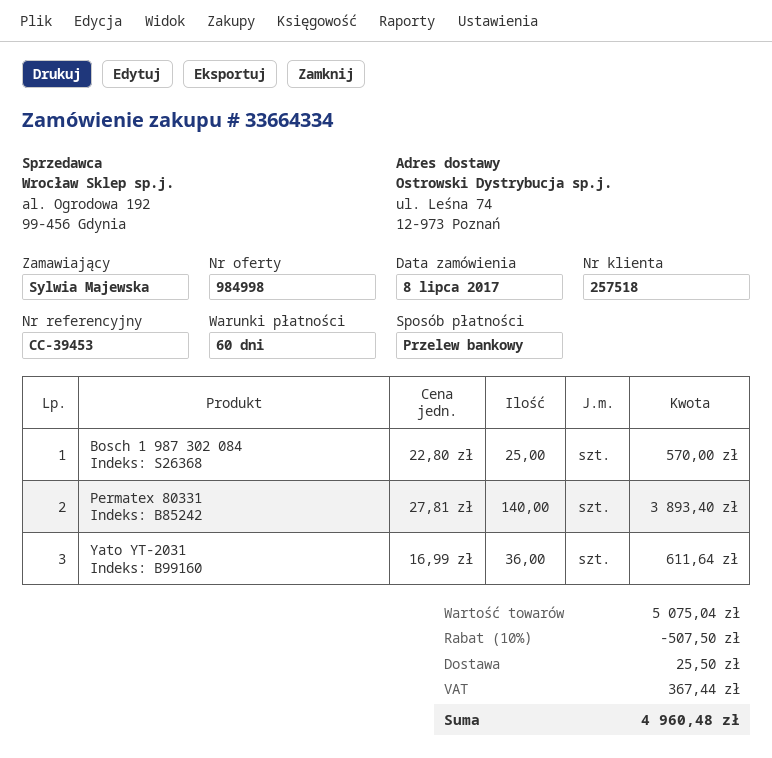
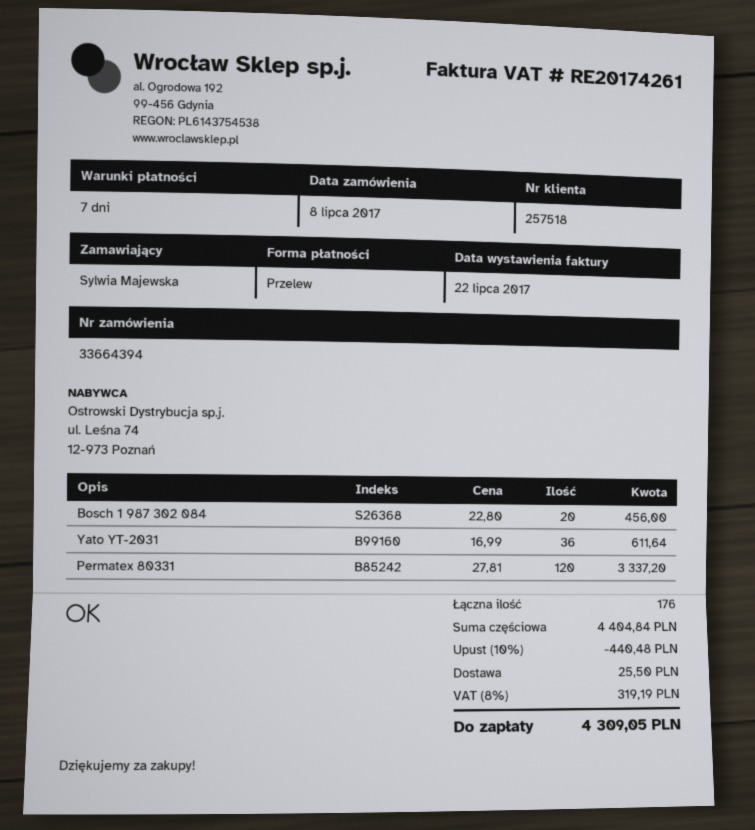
order number: 33664334 -> 33664394
payment terms: 60 days -> 7 days
Bosch 1 987 302 084: 25 x 22.80 = 570.00 -> 20 x 22.80 = 456.00
Permatex 80331: 140 x 27.81 = 3893.40 -> 120 x 27.81 = 3337.20
subtotal: 5075.04 -> 4404.84
discount: 10% = 507.50 -> 10% = 440.48
tax: 367.44 -> 319.19
total: 4960.48 -> 4309.05

